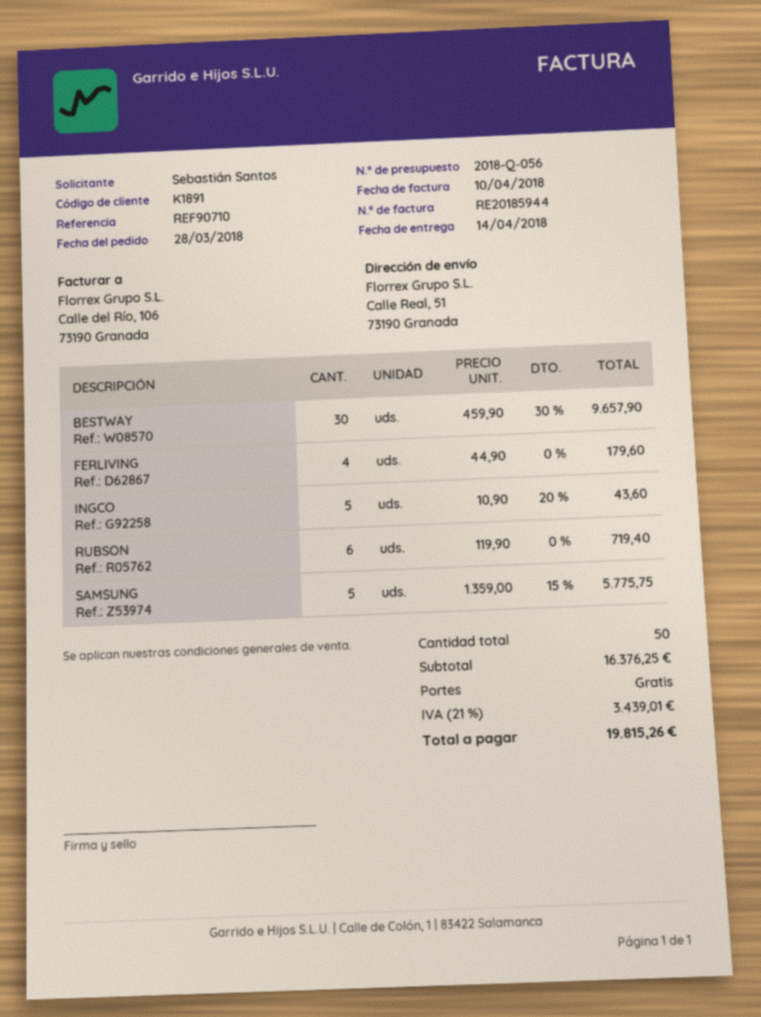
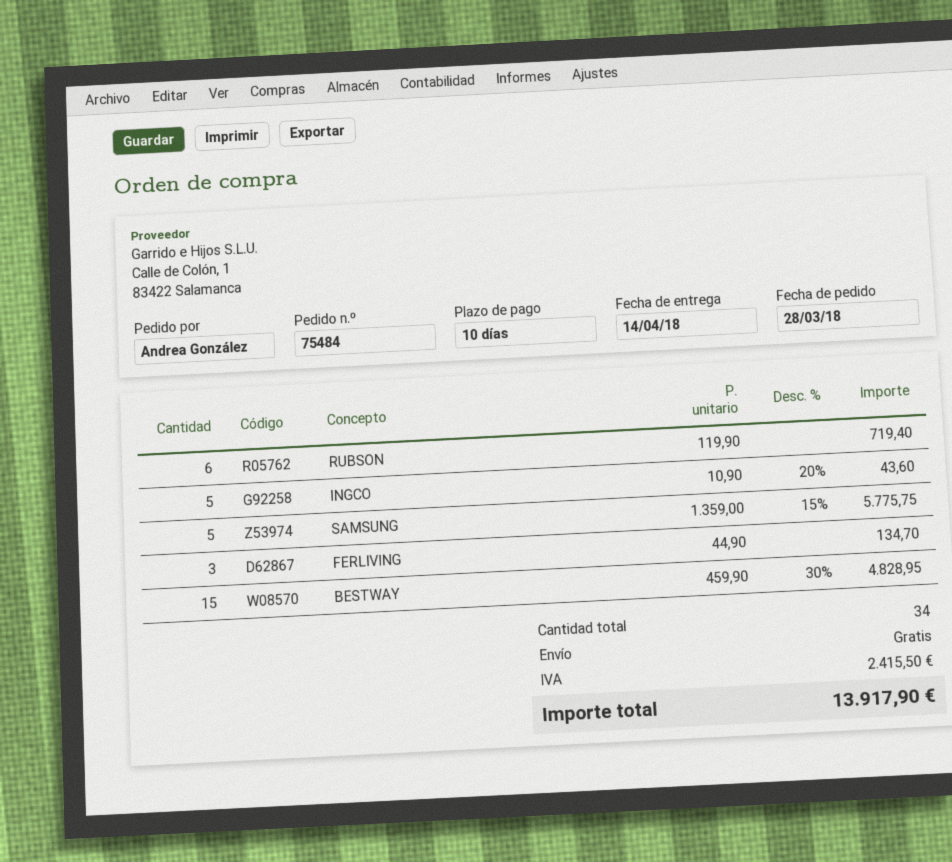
ordered by: Sebastián Santos -> Andrea González
BESTWAY: 30 x 459.90 - 30% = 9657.90 -> 15 x 459.90 - 30% = 4828.95
FERLIVING: 4 x 44.90 = 179.60 -> 3 x 44.90 = 134.70
total quantity: 50 -> 34
tax: 3439.01 -> 2415.50
total: 19815.26 -> 13917.90

